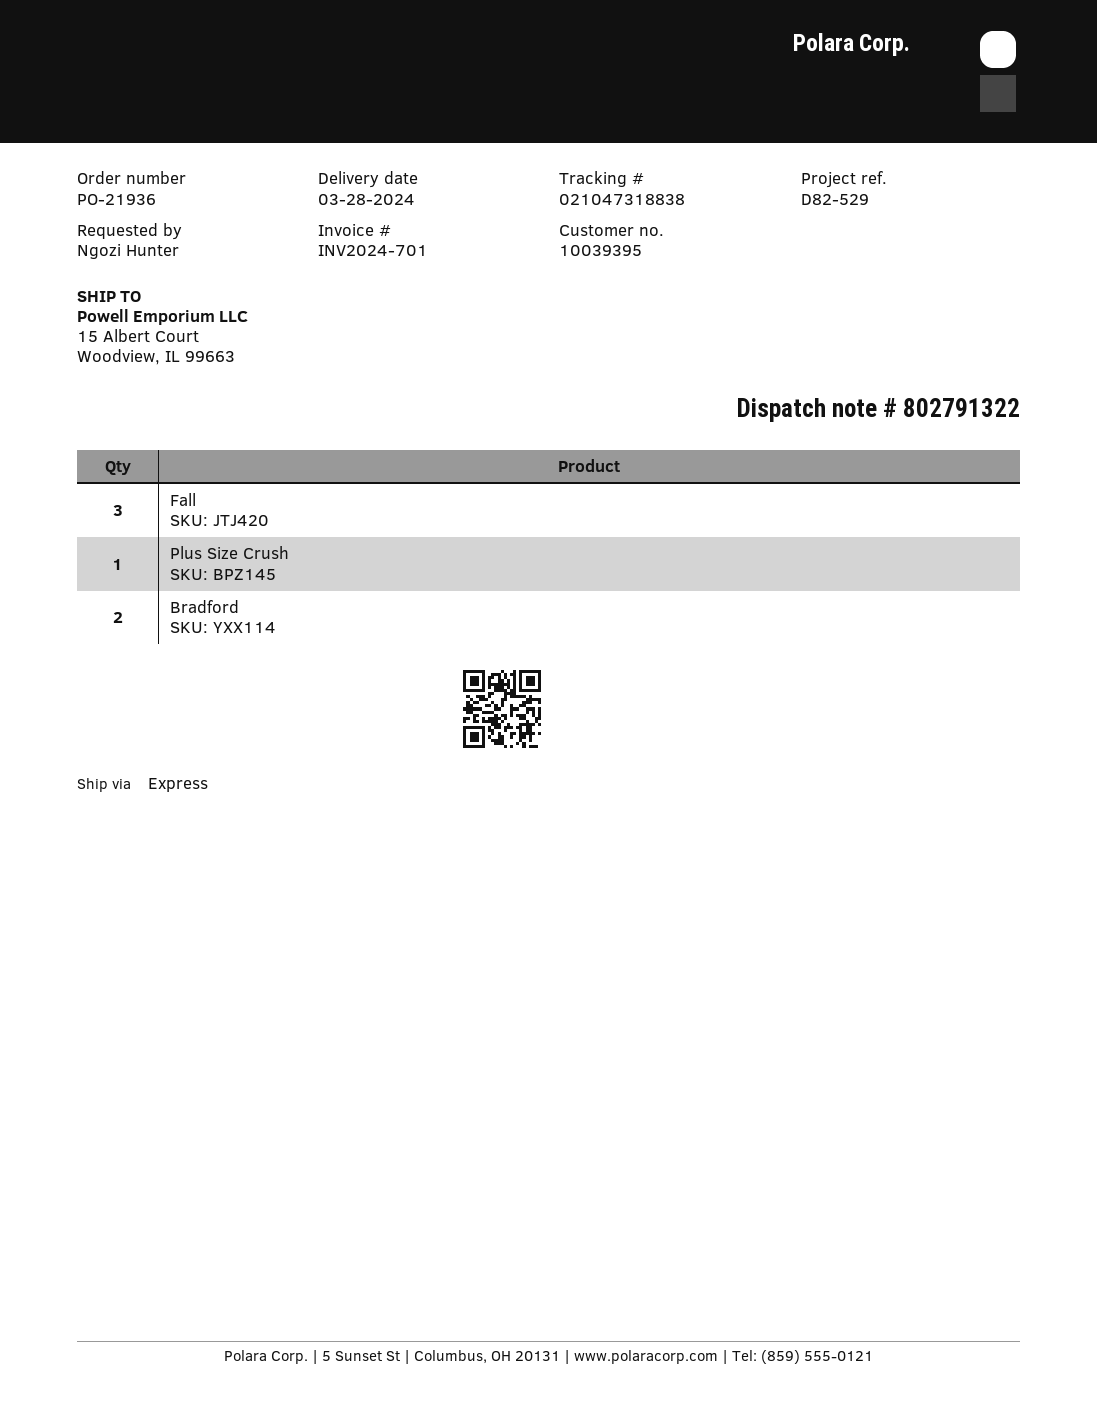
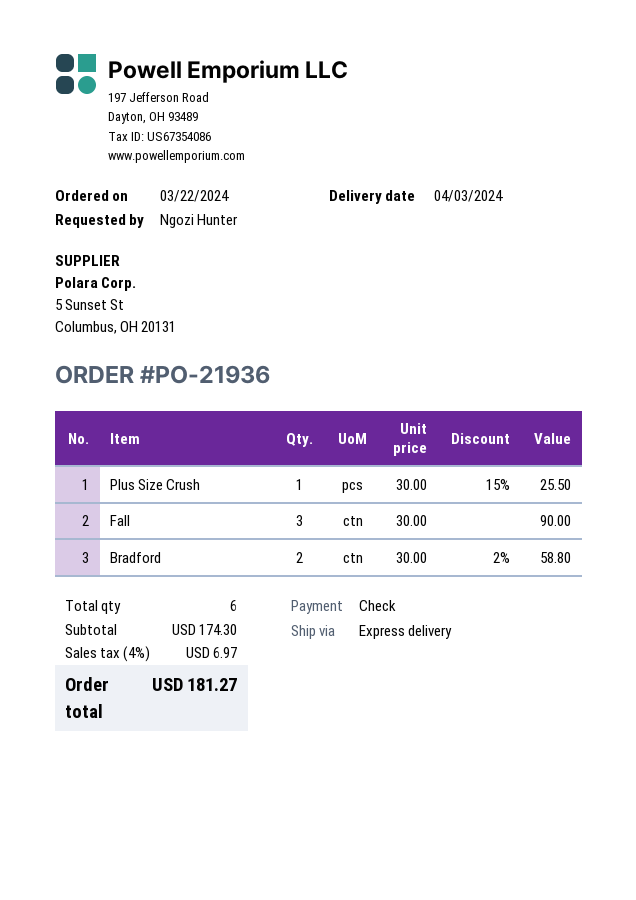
delivery date: 2024-03-28 -> 2024-04-03

